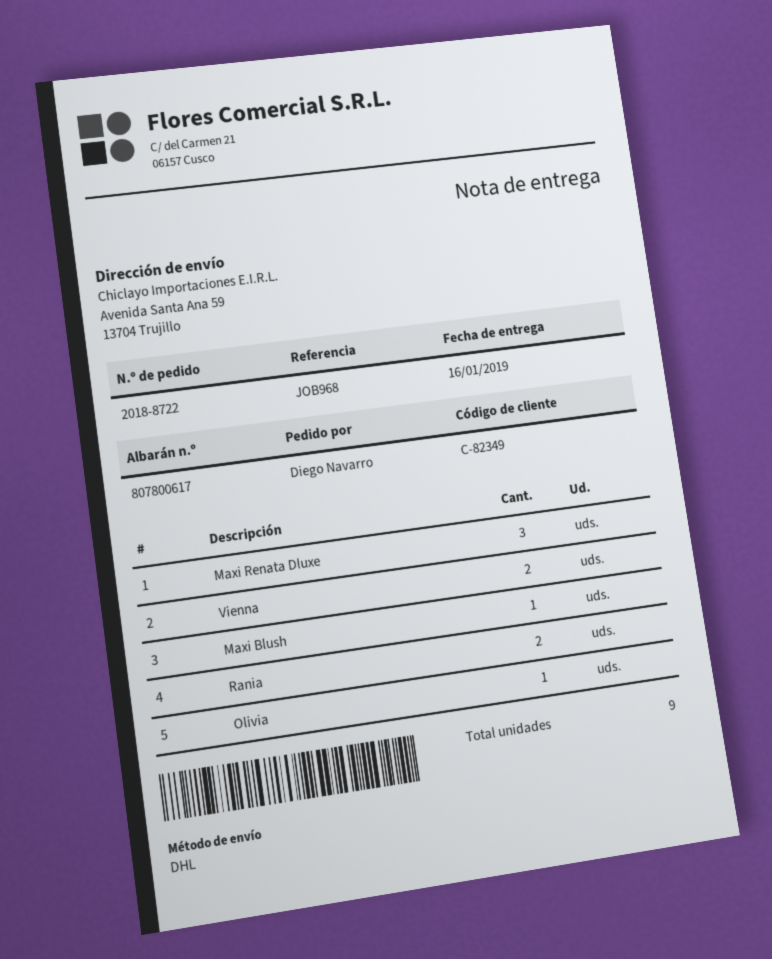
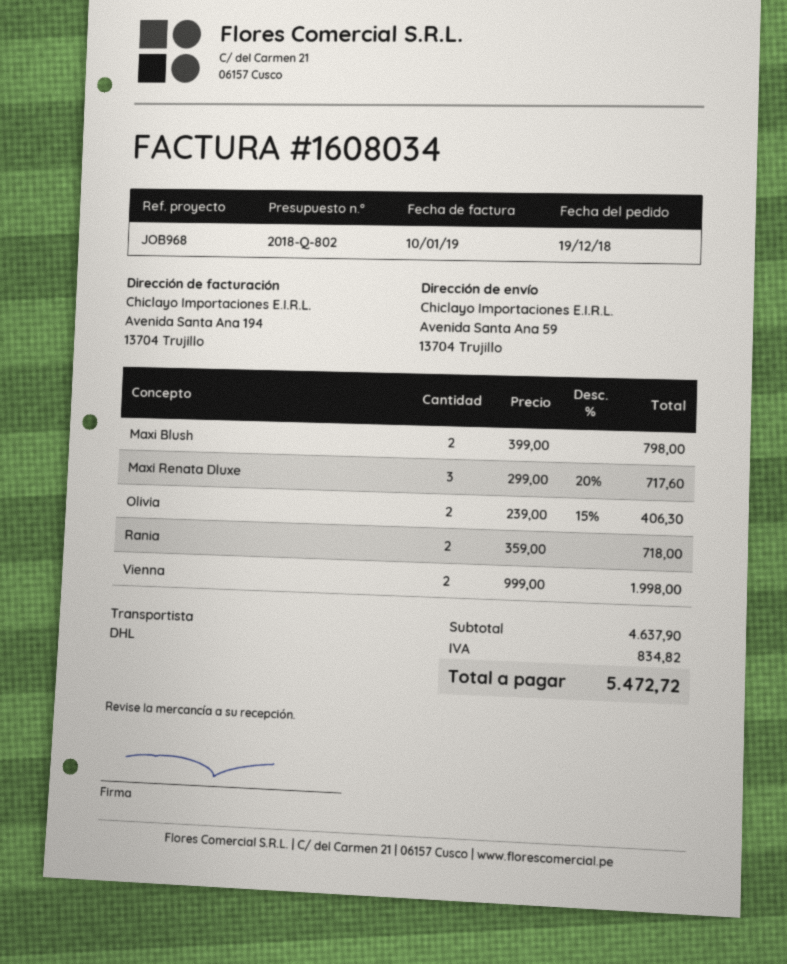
Maxi Blush: 1 -> 2
Olivia: 1 -> 2

